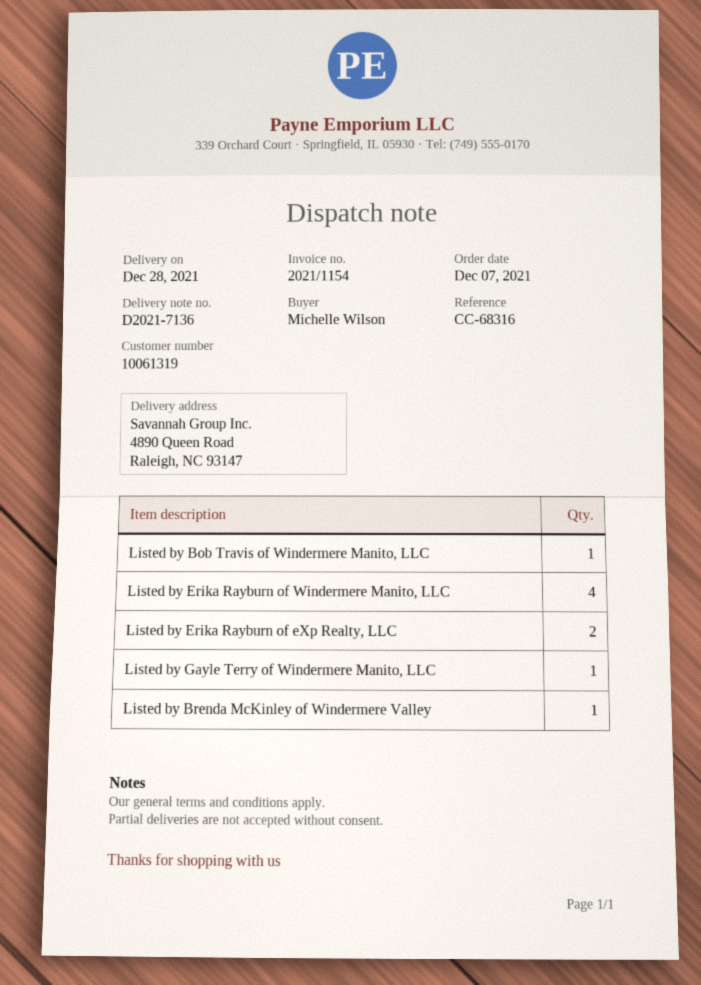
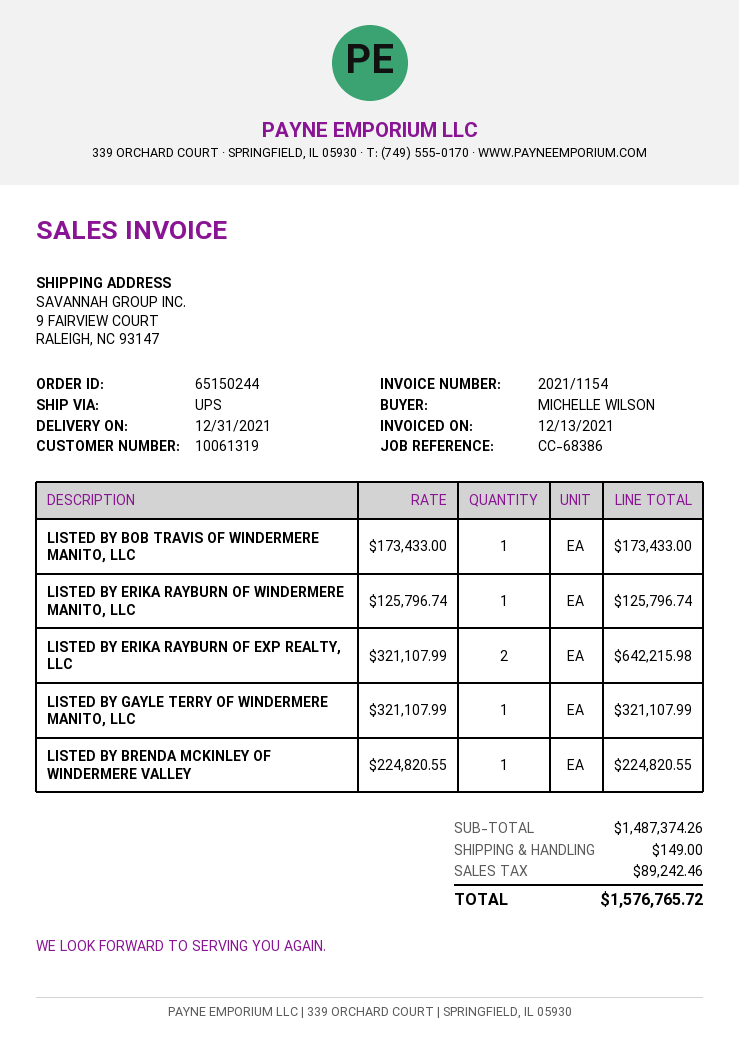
delivery date: 2021-12-28 -> 2021-12-31
reference: CC-68316 -> CC-68386
ship to: 4890 Queen Road, Raleigh, NC 93147 -> 9 FAIRVIEW COURT, RALEIGH, NC 93147
Listed by Erika Rayburn of Windermere Manito, LLC: 4 -> 1

